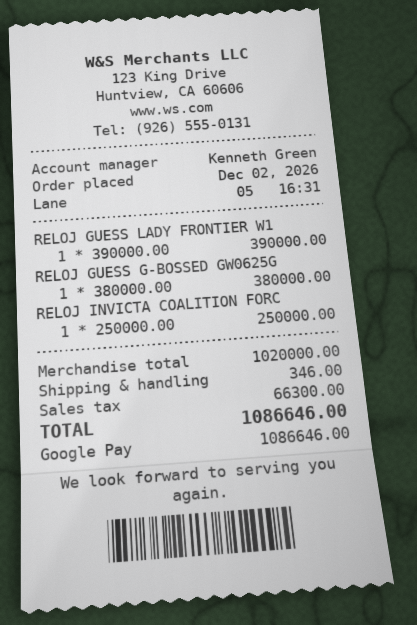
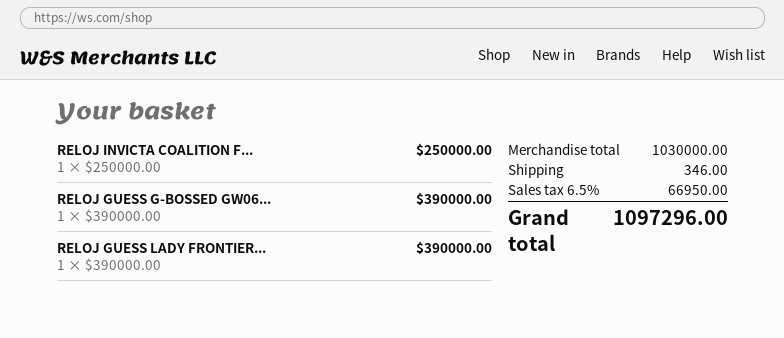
RELOJ GUESS G-BOSSED GW0625G: 1 x 380000.00 = 380000.00 -> 1 x 390000.00 = 390000.00
subtotal: 1020000.00 -> 1030000.00
tax: 66300.00 -> 66950.00
total: 1086646.00 -> 1097296.00

